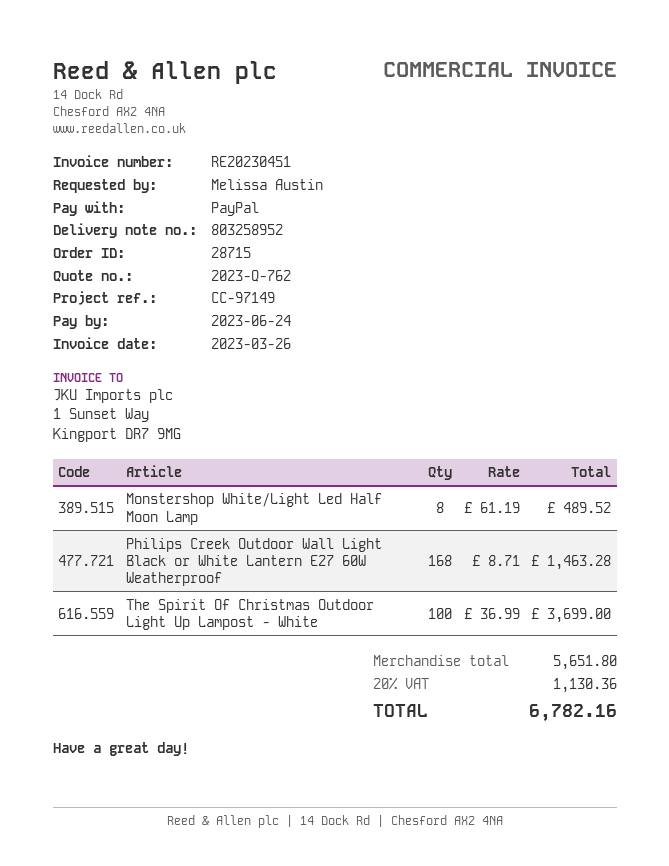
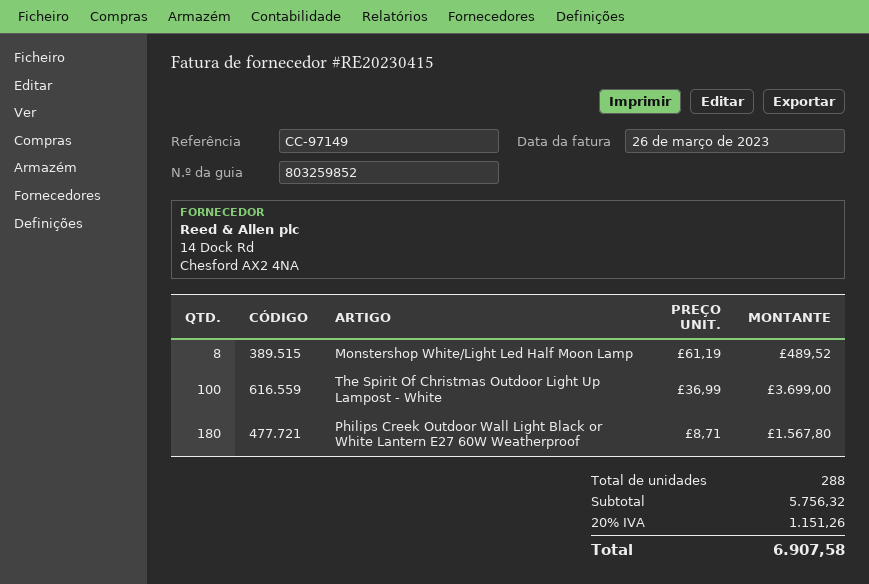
delivery note number: 803258952 -> 803259852
invoice number: RE20230451 -> RE20230415
Philips Creek Outdoor Wall Light Black or White Lantern E27 60W Weatherproof: 168 x 8.71 = 1463.28 -> 180 x 8.71 = 1567.80
subtotal: 5651.80 -> 5756.32
tax: 20% = 1130.36 -> 20% = 1151.26
total: 6782.16 -> 6907.58

